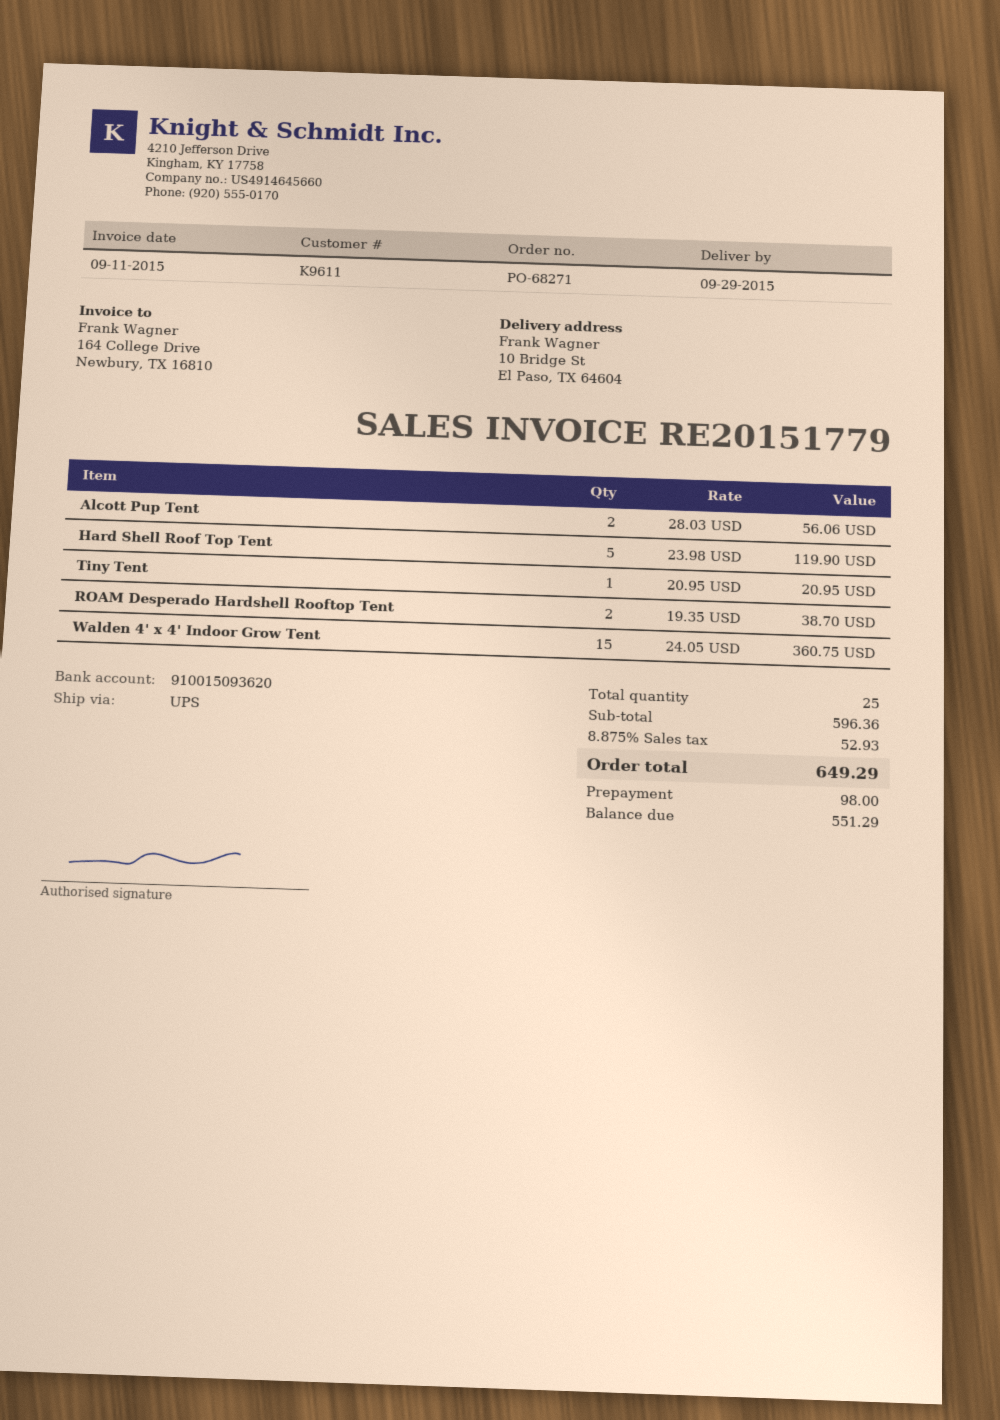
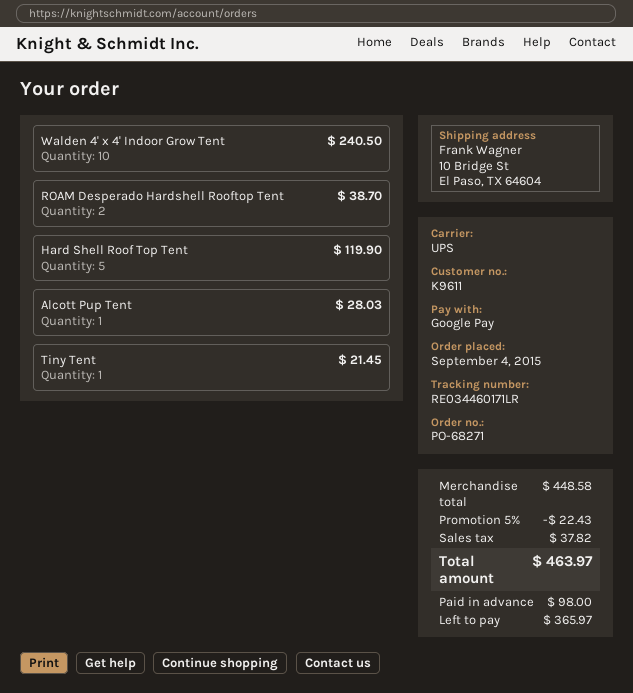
Alcott Pup Tent: 2 for 56.06 -> 1 for 28.03
Tiny Tent: 1 for 20.95 -> 1 for 21.45
Walden 4' x 4' Indoor Grow Tent: 15 for 360.75 -> 10 for 240.50
subtotal: 596.36 -> 448.58
discount: none -> 5% = 22.43
tax: 52.93 -> 37.82
total: 649.29 -> 463.97
balance: 551.29 -> 365.97

